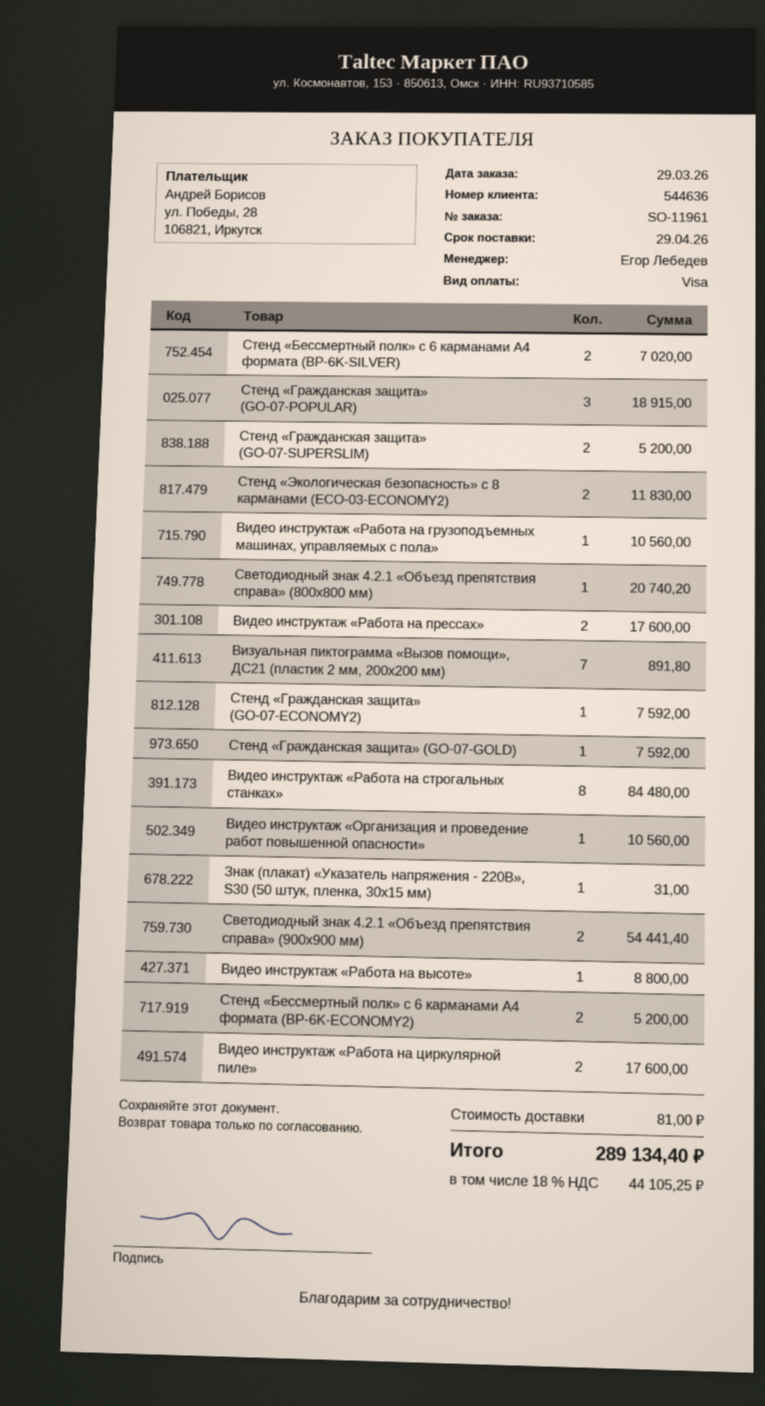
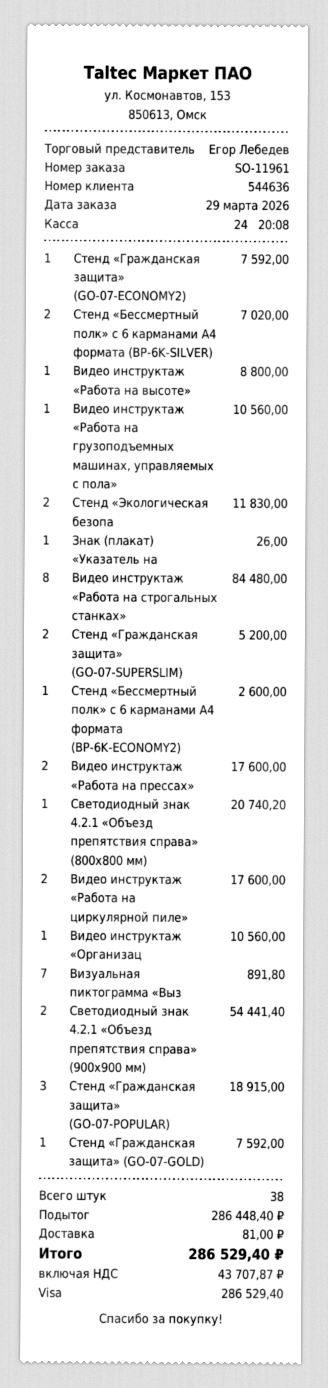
Знак (плакат) «Указатель напряжения - 220В», S30 (50 штук, пленка, 30х15 мм): 1 for 31.00 -> 1 for 26.00
Стенд «Бессмертный полк» с 6 карманами А4 формата (BP-6K-ECONOMY2): 2 for 5200.00 -> 1 for 2600.00
tax: 44105.25 -> 43707.87
total: 289134.40 -> 286529.40

